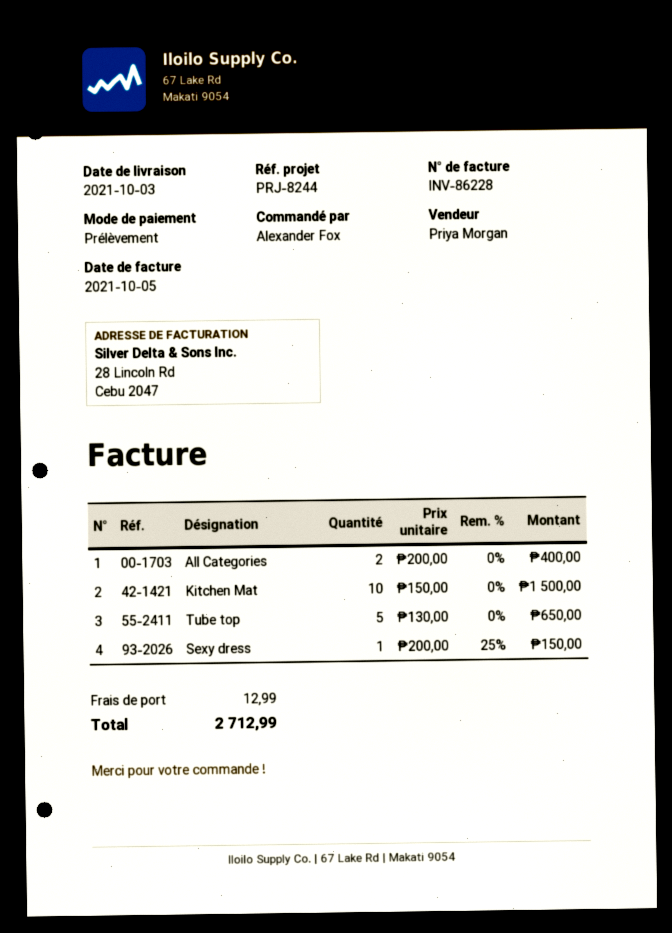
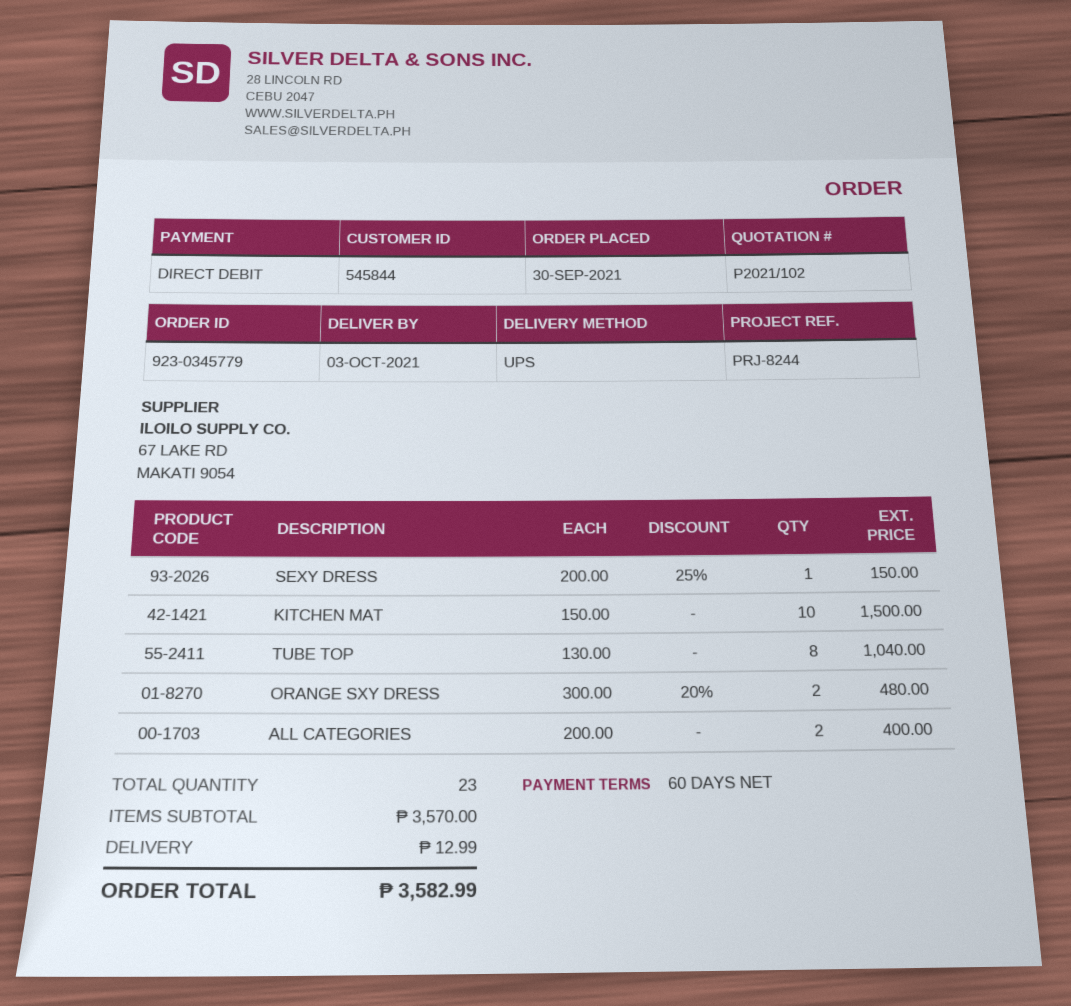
Tube top: 5 x 130.00 = 650.00 -> 8 x 130.00 = 1040.00
ORANGE SXY DRESS: none -> 2 x 300.00 - 20% = 480.00
total: 2712.99 -> 3582.99

